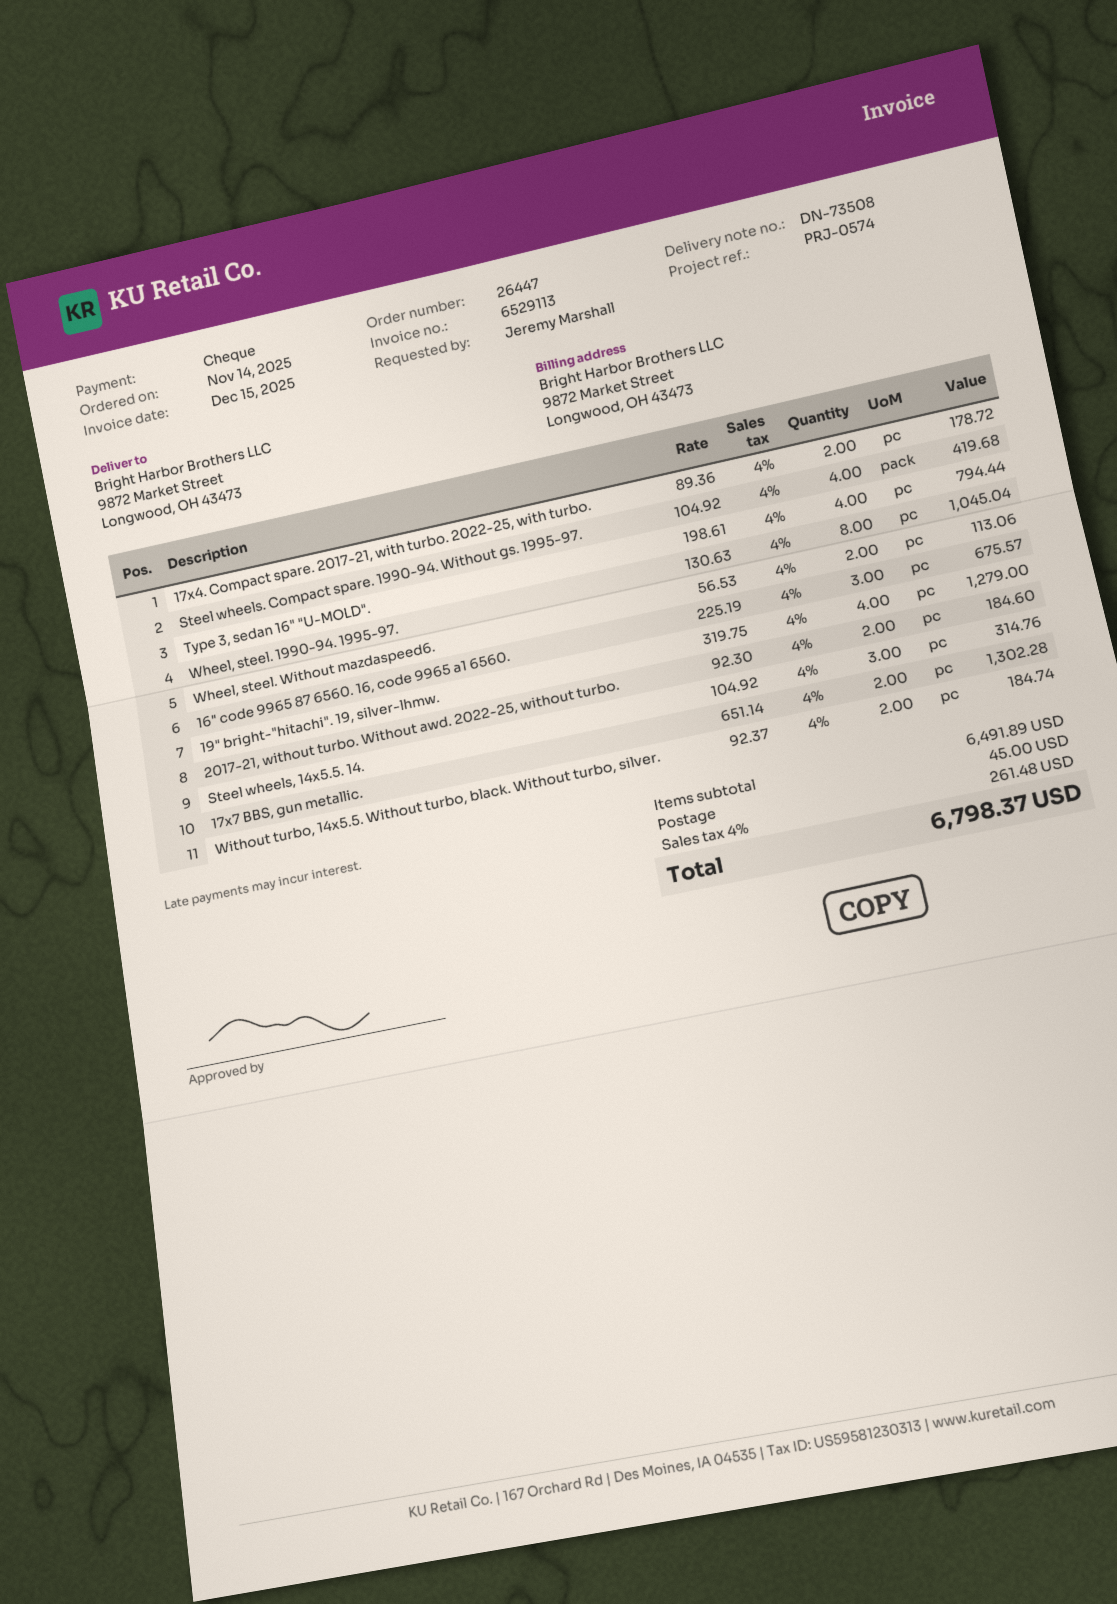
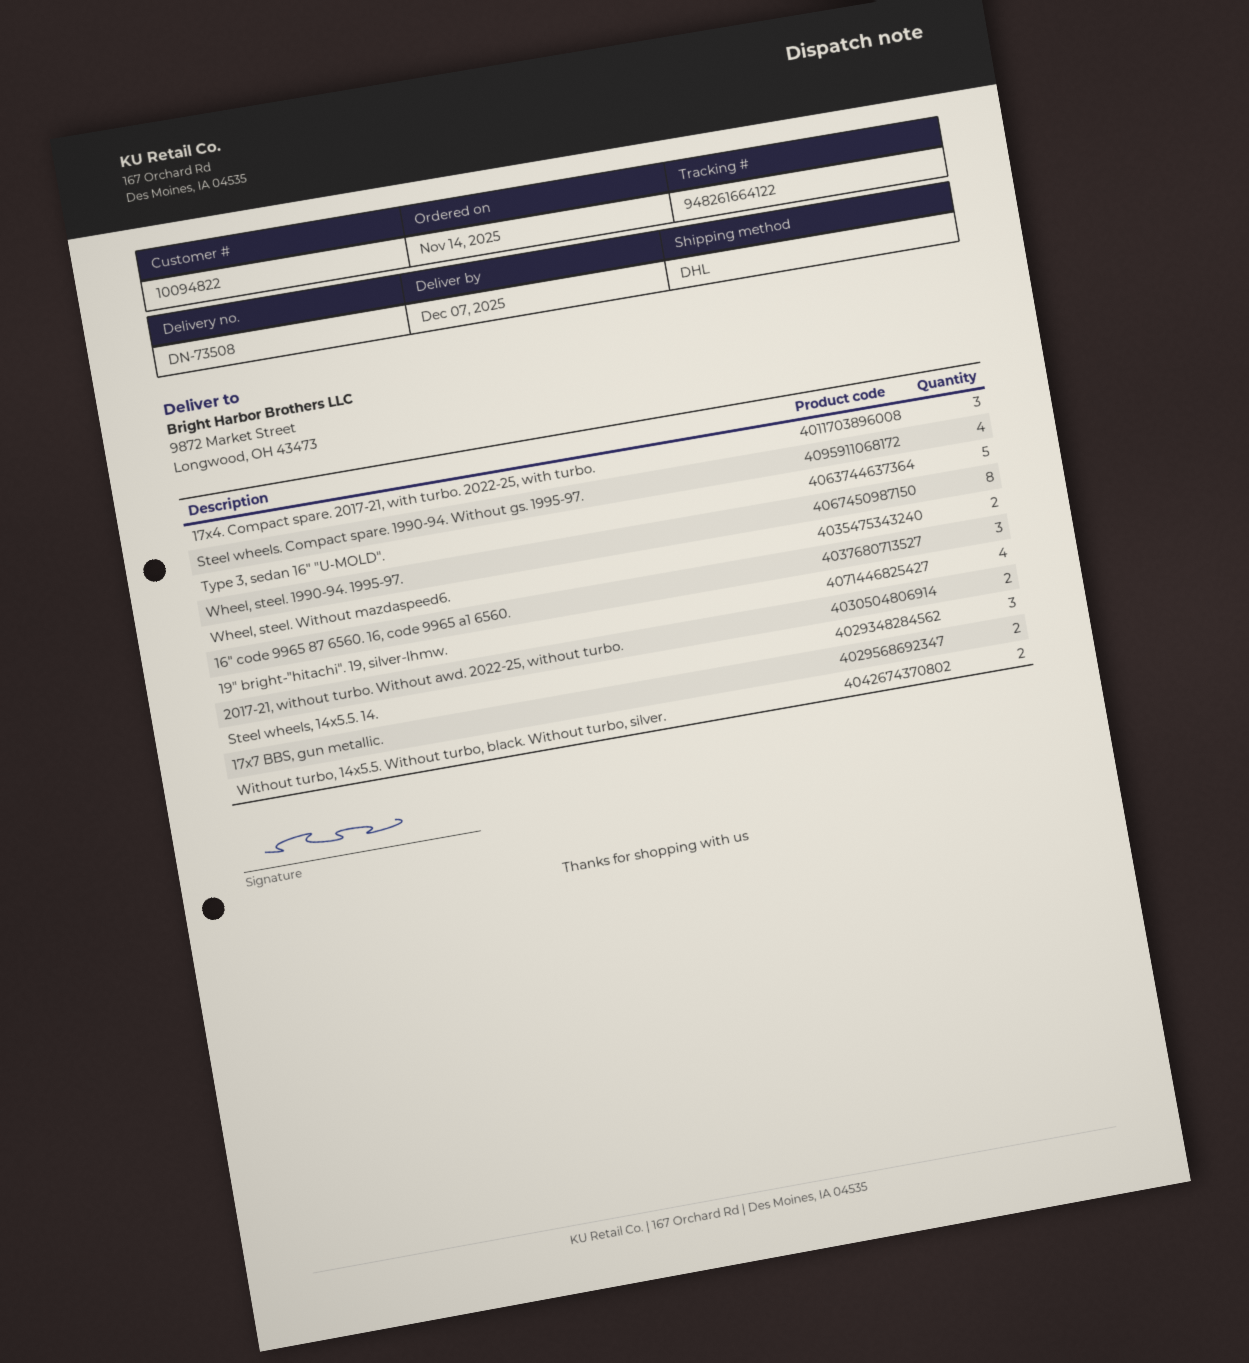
17x4. Compact spare. 2017-21, with turbo. 2022-25, with turbo.: 2 -> 3
Type 3, sedan 16" "U-MOLD".: 4 -> 5

